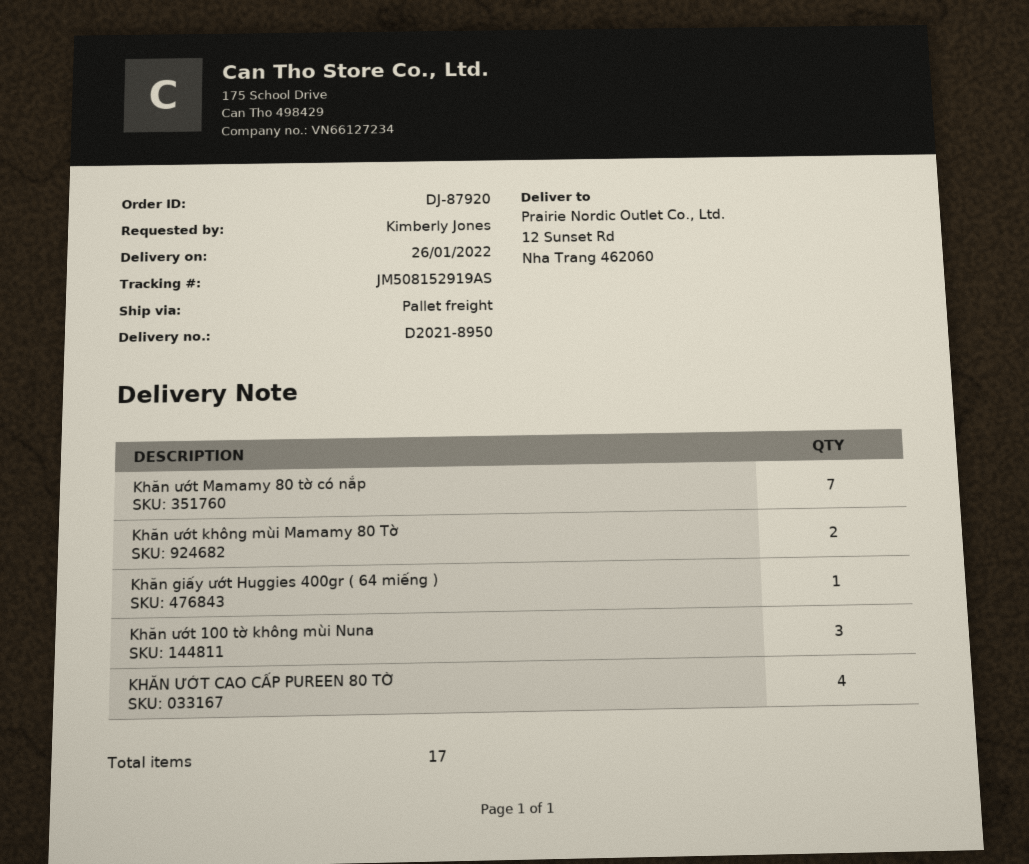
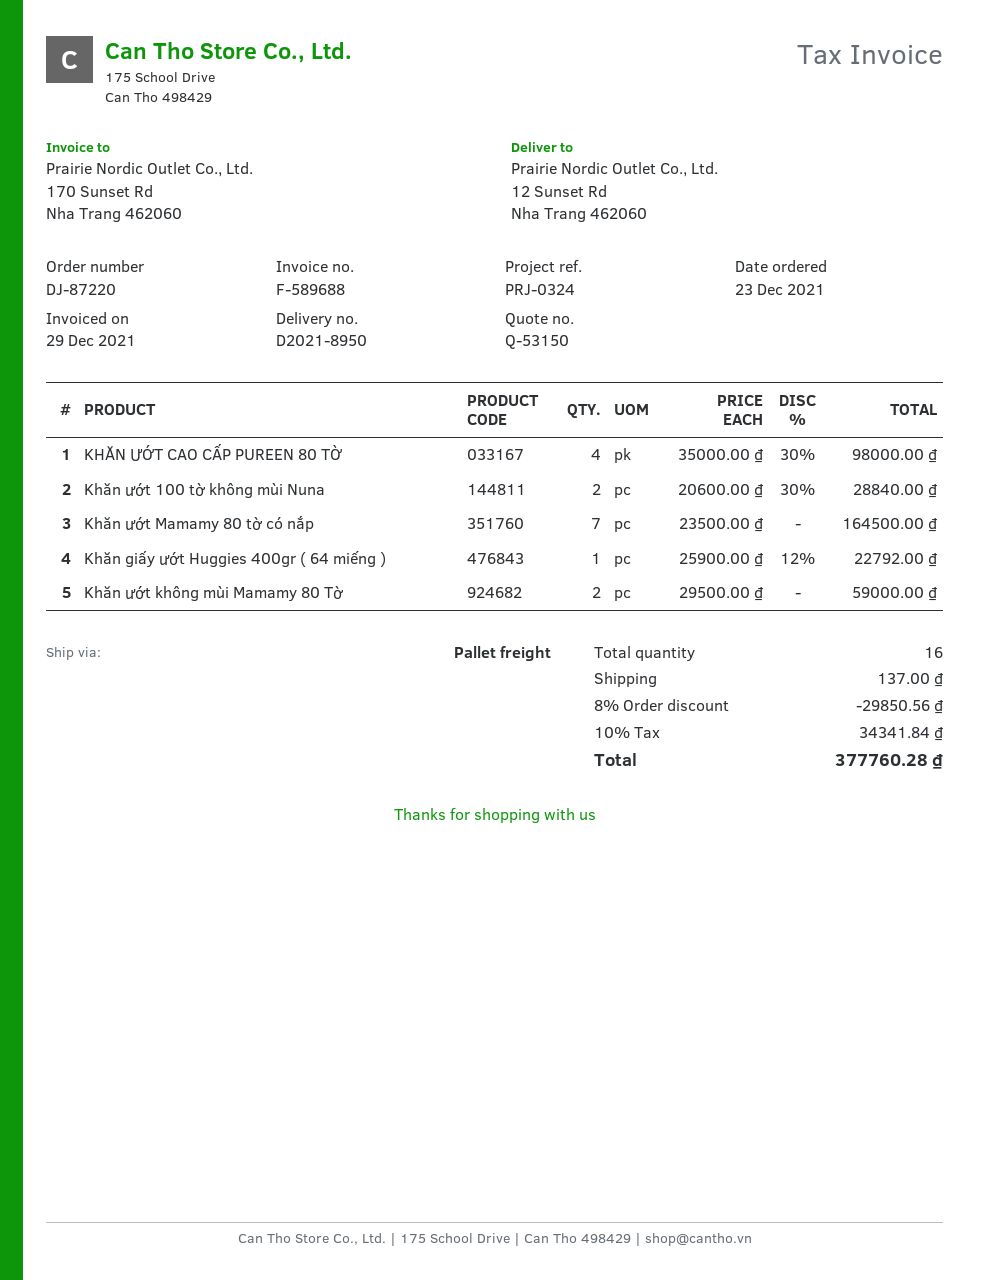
order number: DJ-87920 -> DJ-87220
Khăn ướt 100 tờ không mùi Nuna: 3 -> 2
total quantity: 17 -> 16

